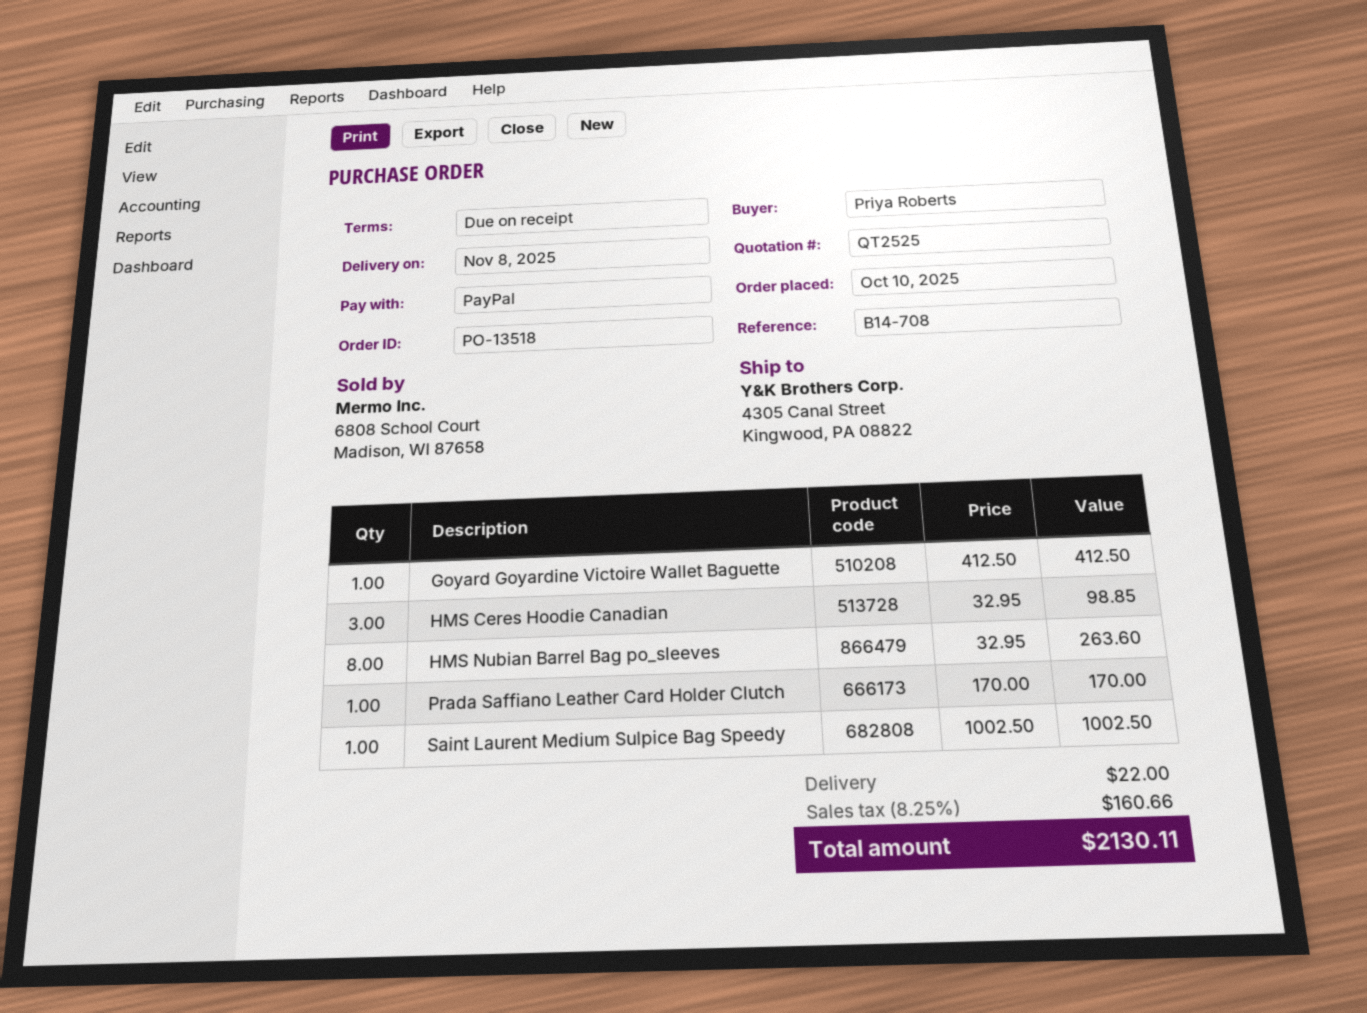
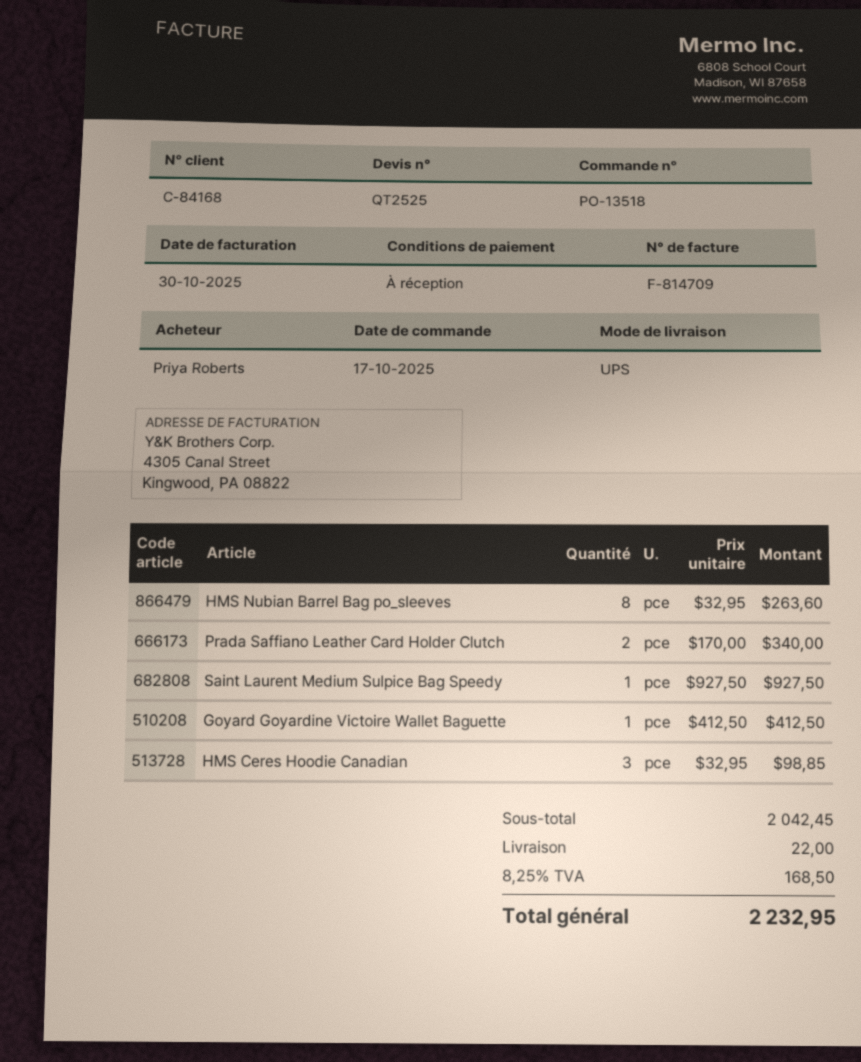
order date: 2025-10-10 -> 2025-10-17
Prada Saffiano Leather Card Holder Clutch: 1 x 170.00 = 170.00 -> 2 x 170.00 = 340.00
Saint Laurent Medium Sulpice Bag Speedy: 1 x 1002.50 = 1002.50 -> 1 x 927.50 = 927.50
tax: 8.25% = 160.66 -> 8.25% = 168.50
total: 2130.11 -> 2232.95

